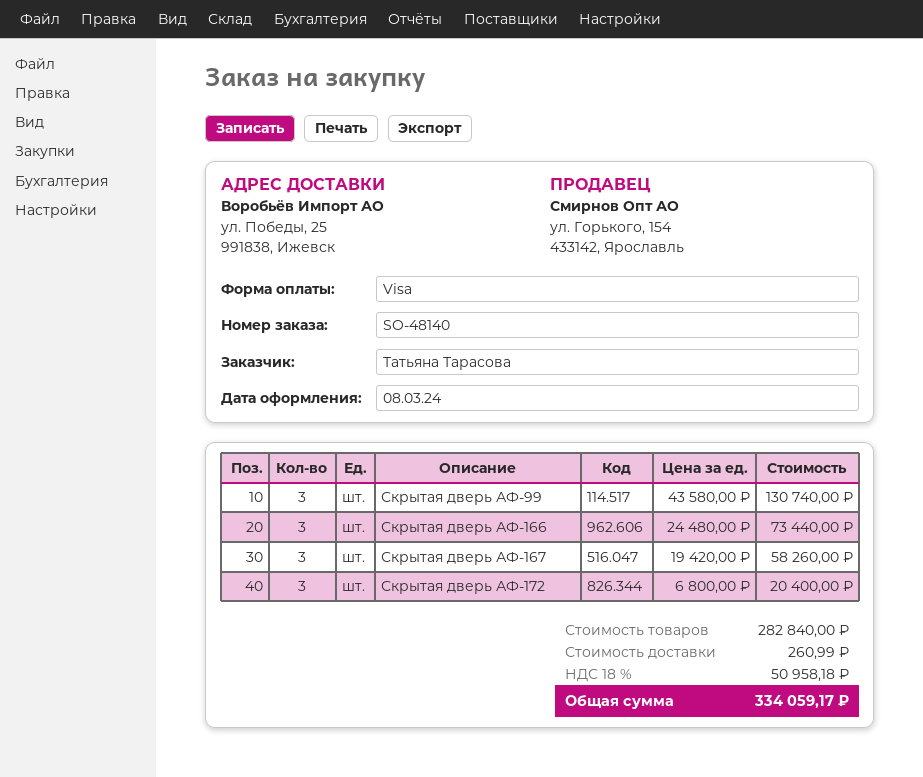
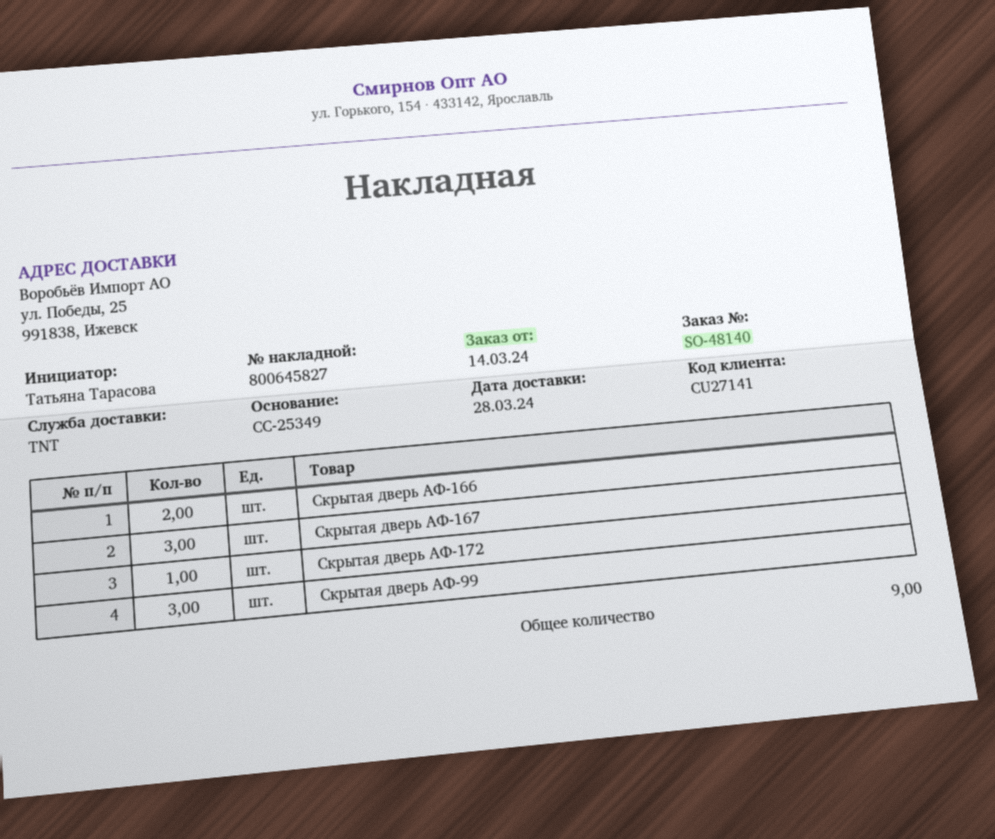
order date: 2024-03-08 -> 2024-03-14
Скрытая дверь АФ-166: 3 -> 2
Скрытая дверь АФ-172: 3 -> 1

